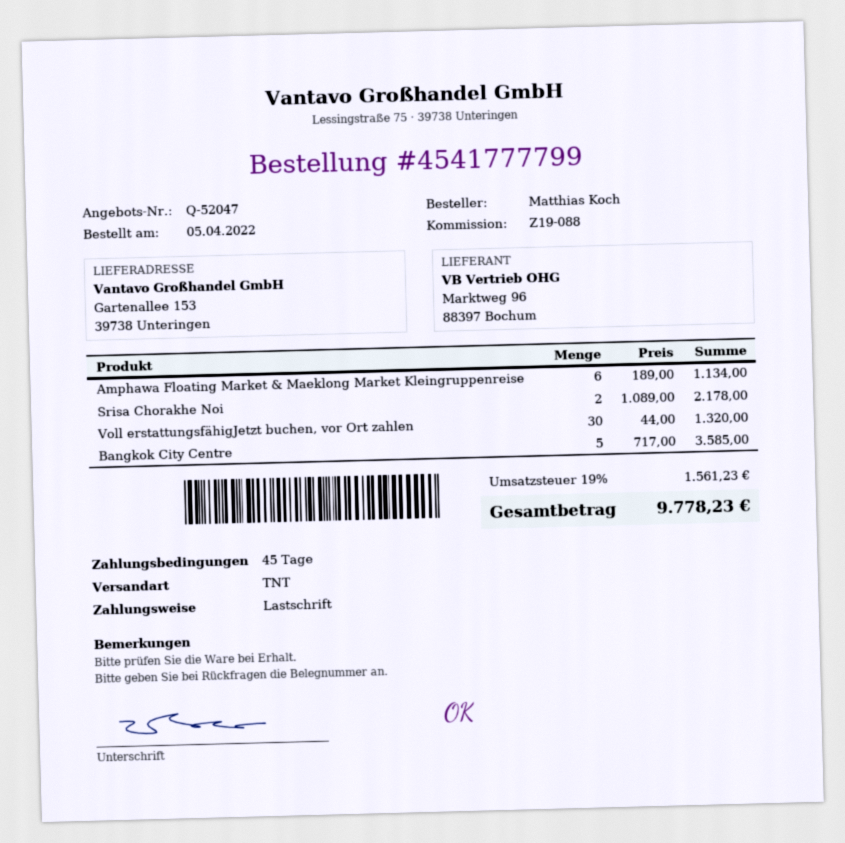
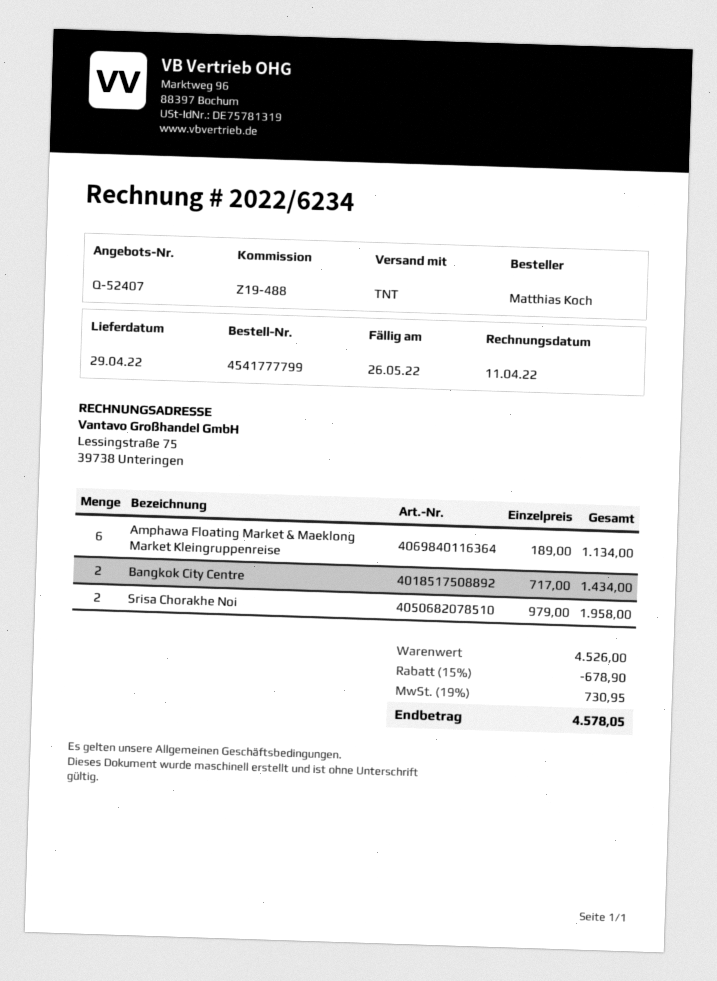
quote number: Q-52047 -> Q-52407
reference: Z19-088 -> Z19-488
Srisa Chorakhe Noi: 2 x 1089.00 = 2178.00 -> 2 x 979.00 = 1958.00
Voll erstattungsfähigJetzt buchen, vor Ort zahlen: 30 x 44.00 = 1320.00 -> none
Bangkok City Centre: 5 x 717.00 = 3585.00 -> 2 x 717.00 = 1434.00
discount: none -> 15% = 678.90
tax: 19% = 1561.23 -> 19% = 730.95
total: 9778.23 -> 4578.05

